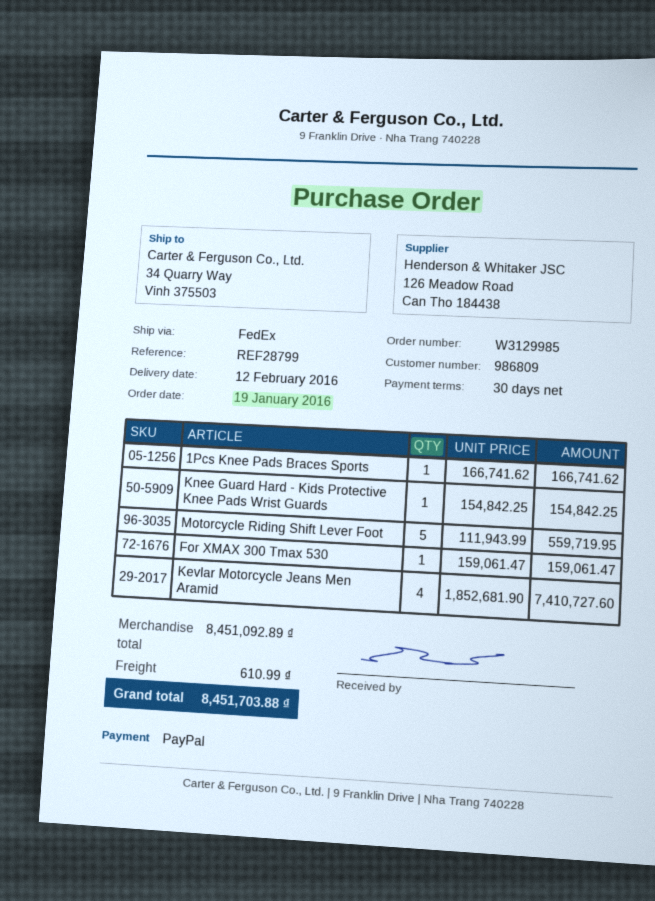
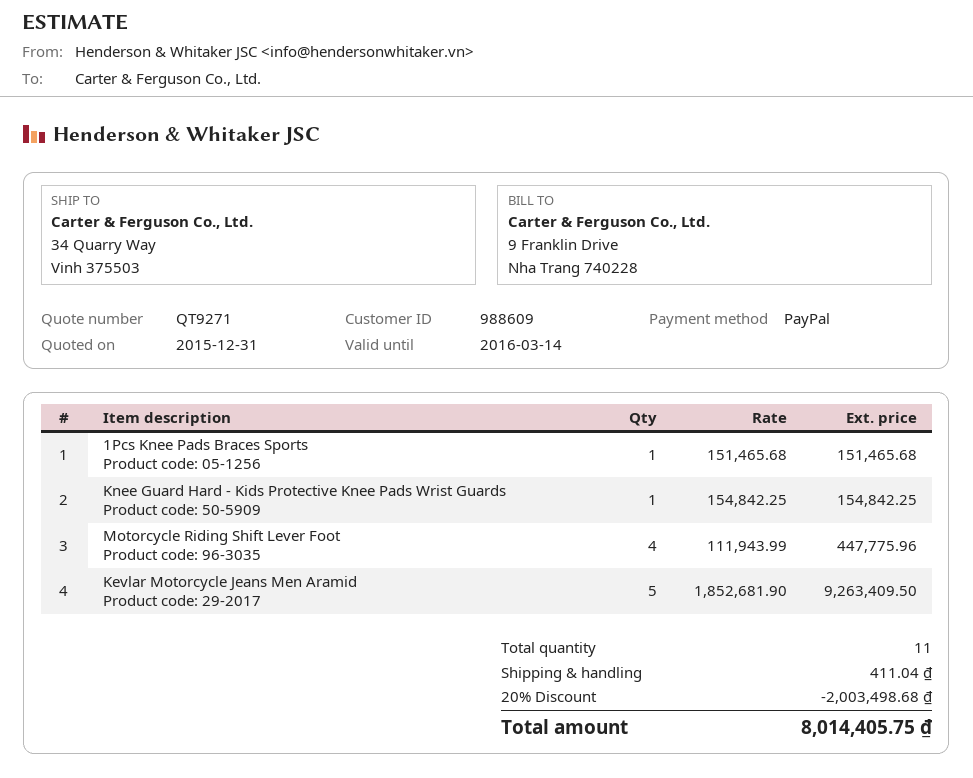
customer number: 986809 -> 988609
1Pcs Knee Pads Braces Sports: 1 x 166741.62 = 166741.62 -> 1 x 151465.68 = 151465.68
Motorcycle Riding Shift Lever Foot: 5 x 111943.99 = 559719.95 -> 4 x 111943.99 = 447775.96
For XMAX 300 Tmax 530: 1 x 159061.47 = 159061.47 -> none
Kevlar Motorcycle Jeans Men Aramid: 4 x 1852681.90 = 7410727.60 -> 5 x 1852681.90 = 9263409.50
discount: none -> 20% = 2003498.68
shipping: 610.99 -> 411.04
total: 8451703.88 -> 8014405.75

